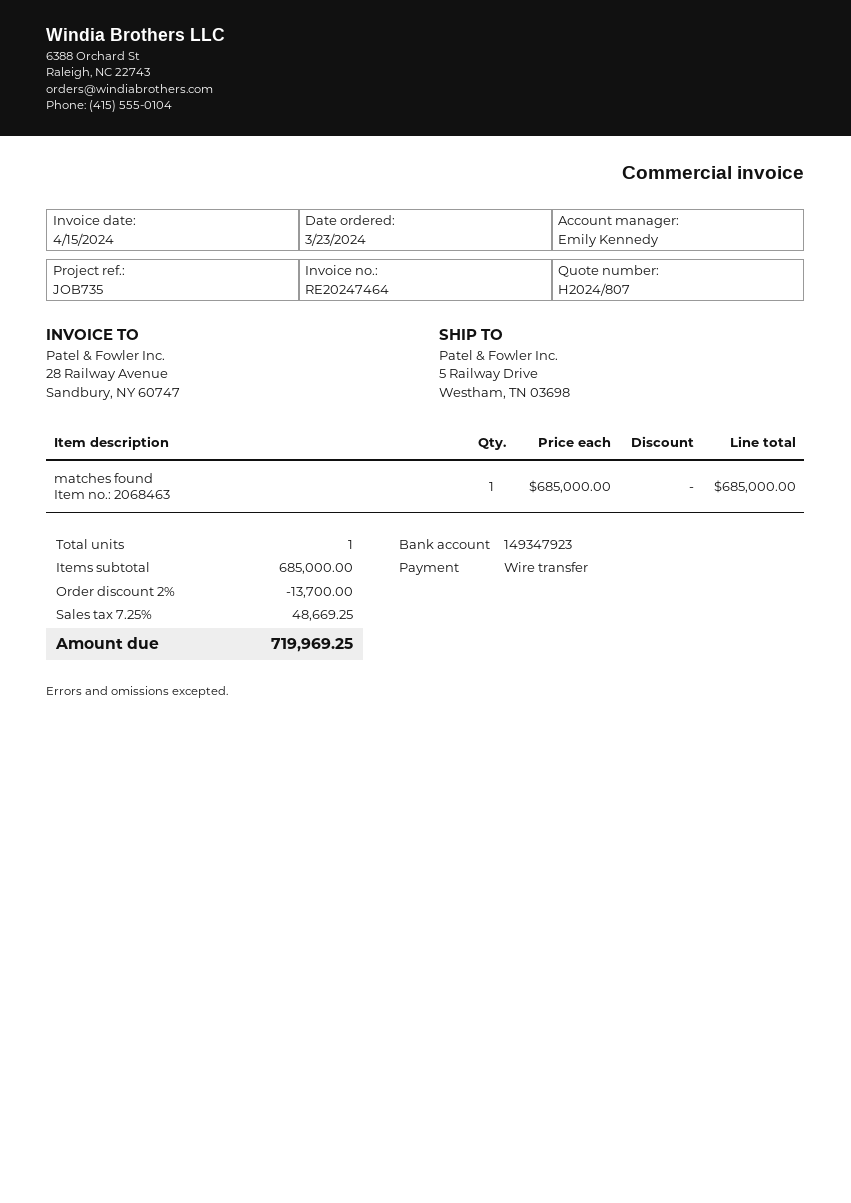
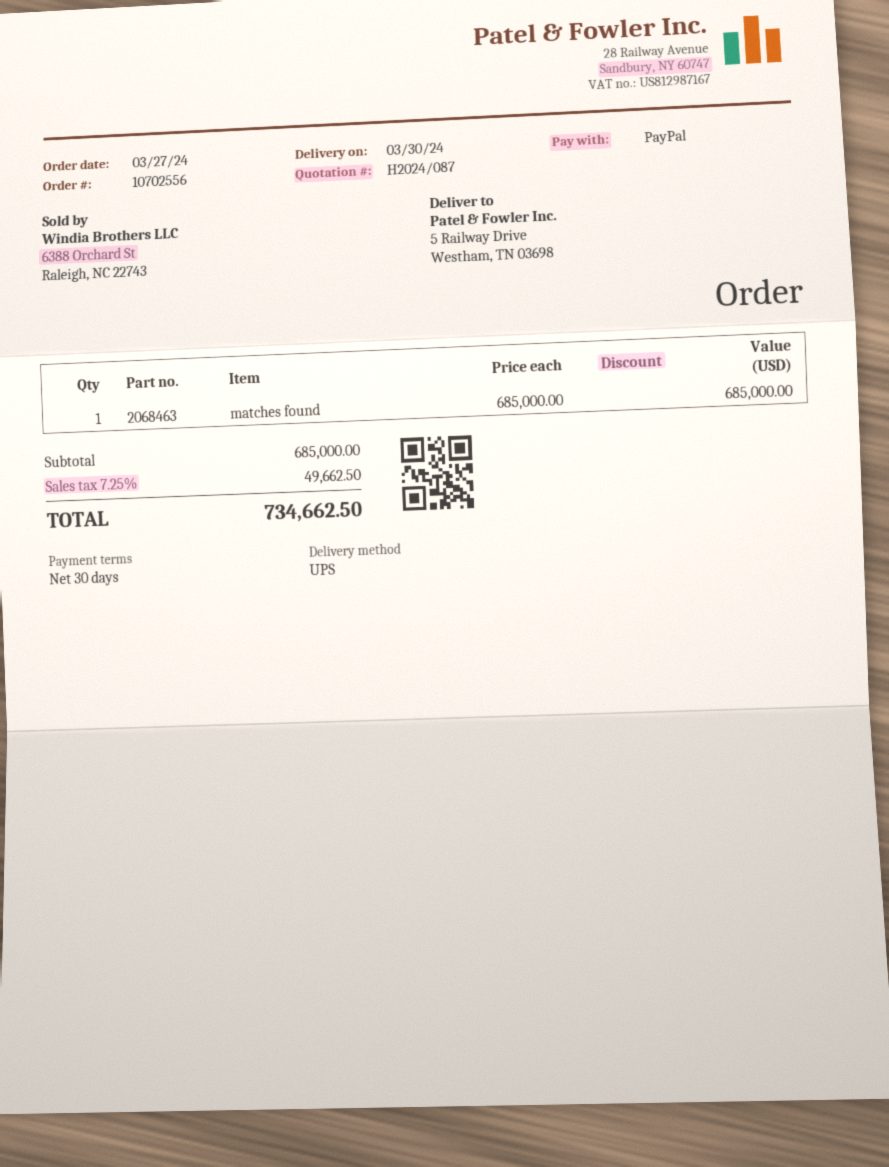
quote number: H2024/807 -> H2024/087
order date: 2024-03-23 -> 2024-03-27
payment method: bank transfer -> PayPal
discount: 2% = 13700.00 -> none
tax: 7.25% = 48669.25 -> 7.25% = 49662.50
total: 719969.25 -> 734662.50

